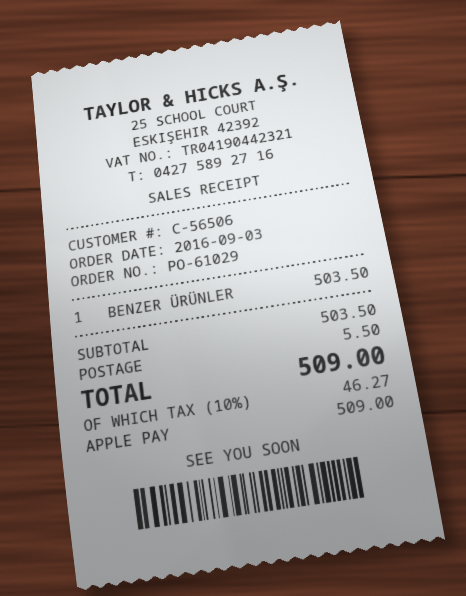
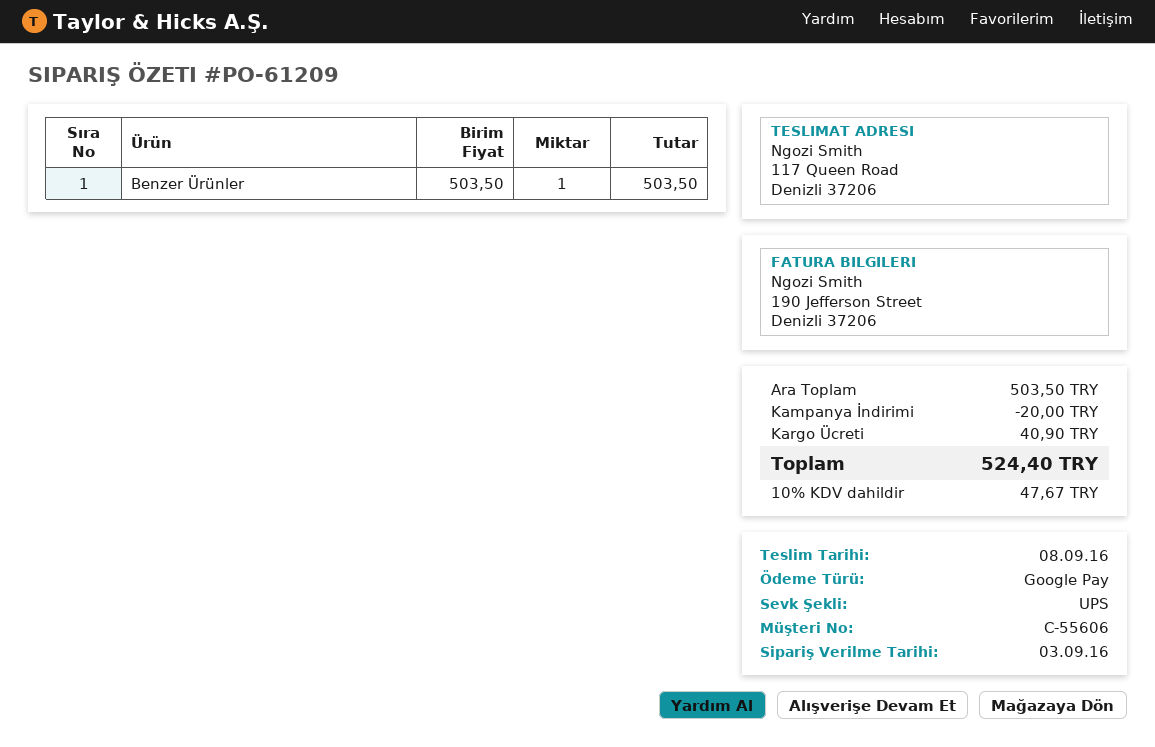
order number: PO-61029 -> PO-61209
customer number: C-56506 -> C-55606
payment method: Apple Pay -> Google Pay
discount: none -> 20.00
shipping: 5.50 -> 40.90
tax: 10% = 46.27 -> 10% = 47.67
total: 509.00 -> 524.40

